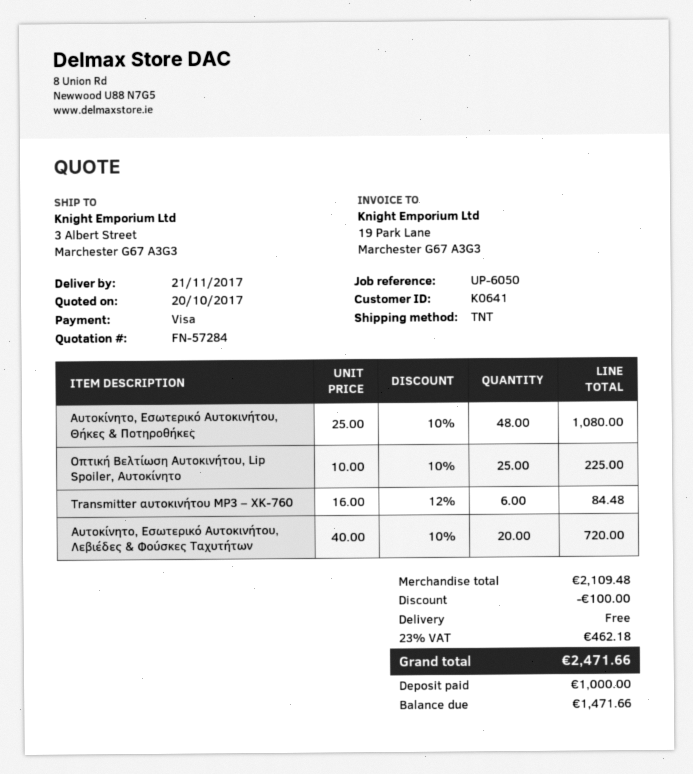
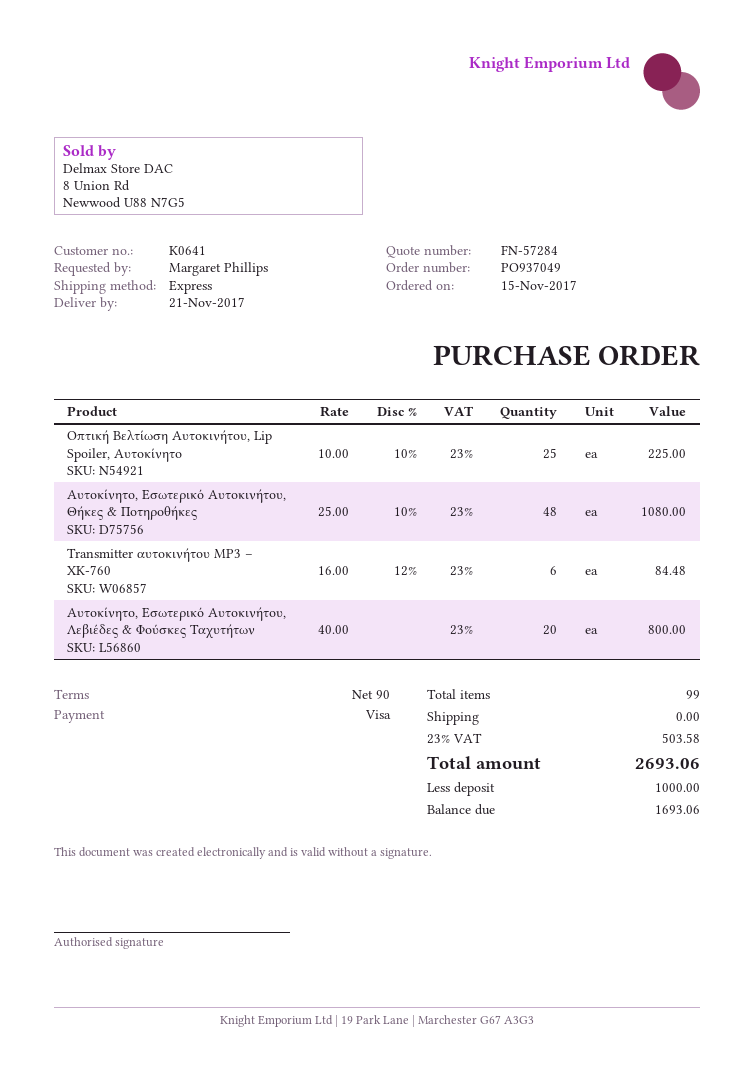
shipping method: TNT -> express
Αυτοκίνητο, Εσωτερικό Αυτοκινήτου, Λεβιέδες & Φούσκες Ταχυτήτων: 20 x 40.00 - 10% = 720.00 -> 20 x 40.00 = 800.00
discount: 100.00 -> none
tax: 23% = 462.18 -> 23% = 503.58
total: 2471.66 -> 2693.06
balance: 1471.66 -> 1693.06

